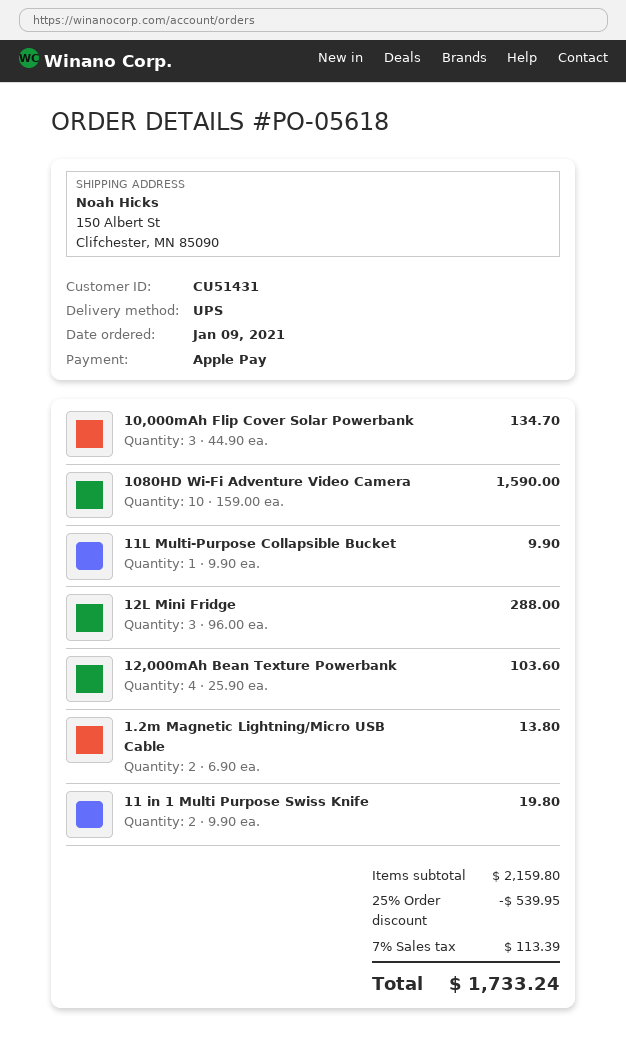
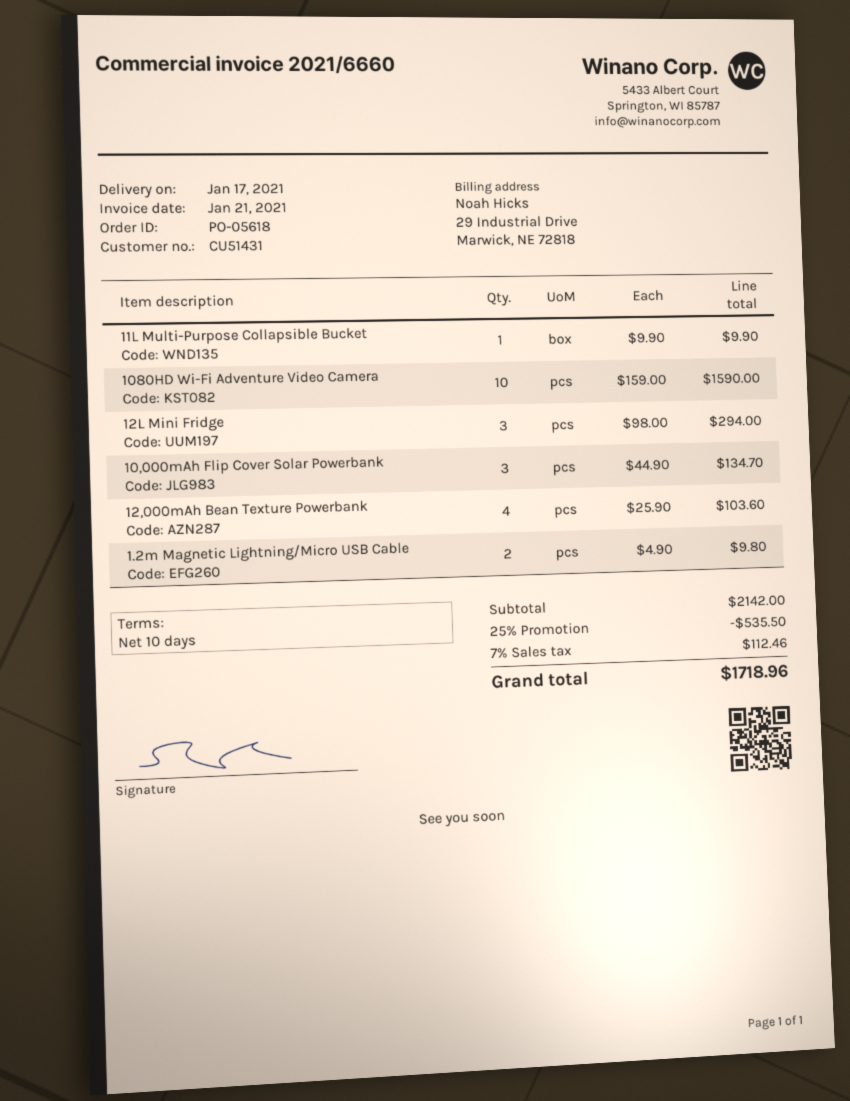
12L Mini Fridge: 3 x 96.00 = 288.00 -> 3 x 98.00 = 294.00
1.2m Magnetic Lightning/Micro USB Cable: 2 x 6.90 = 13.80 -> 2 x 4.90 = 9.80
11 in 1 Multi Purpose Swiss Knife: 2 x 9.90 = 19.80 -> none
subtotal: 2159.80 -> 2142.00
discount: 25% = 539.95 -> 25% = 535.50
tax: 7% = 113.39 -> 7% = 112.46
total: 1733.24 -> 1718.96

